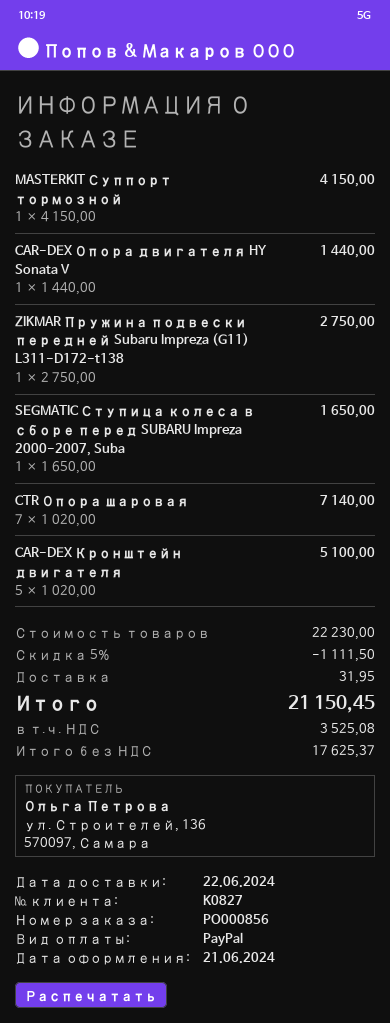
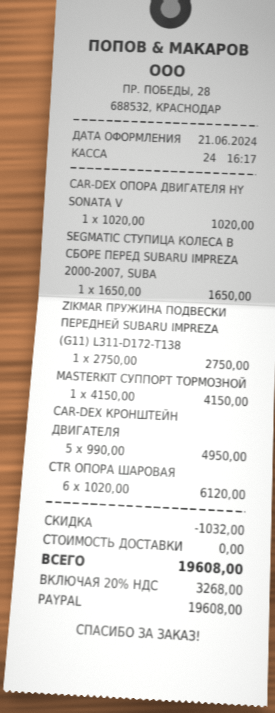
CAR-DEX Опора двигателя HY Sonata V: 1 x 1440.00 = 1440.00 -> 1 x 1020.00 = 1020.00
CTR Опора шаровая: 7 x 1020.00 = 7140.00 -> 6 x 1020.00 = 6120.00
CAR-DEX Кронштейн двигателя: 5 x 1020.00 = 5100.00 -> 5 x 990.00 = 4950.00
discount: 1111.50 -> 1032.00
shipping: 31.95 -> 0.00
tax: 3525.08 -> 3268.00
total: 21150.45 -> 19608.00

